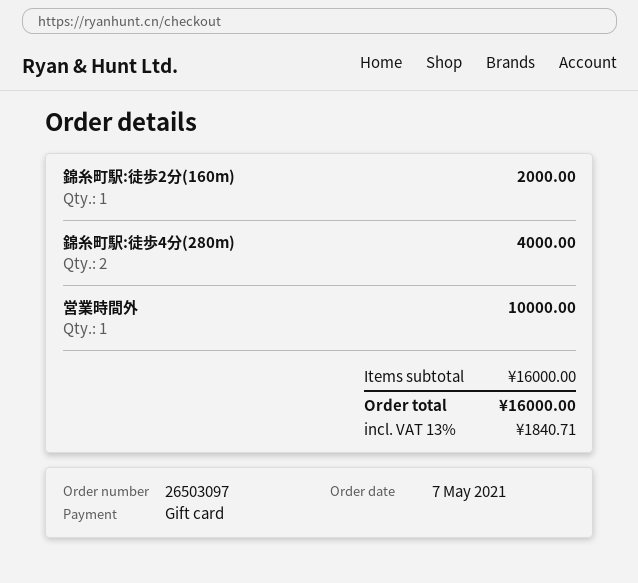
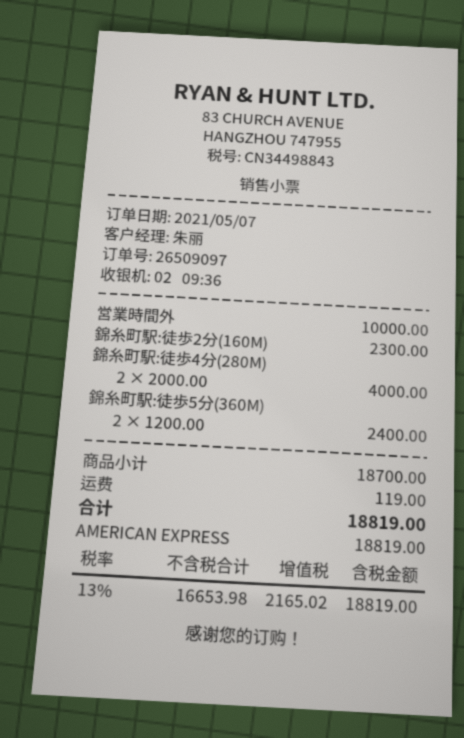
order number: 26503097 -> 26509097
payment method: gift card -> American Express
錦糸町駅:徒歩2分(160m): 1 for 2000.00 -> 1 for 2300.00
錦糸町駅:徒歩5分(360M): none -> 2 for 2400.00
subtotal: 16000.00 -> 18700.00
shipping: none -> 119.00
tax: 13% = 1840.71 -> 13% = 2165.02
total: 16000.00 -> 18819.00

